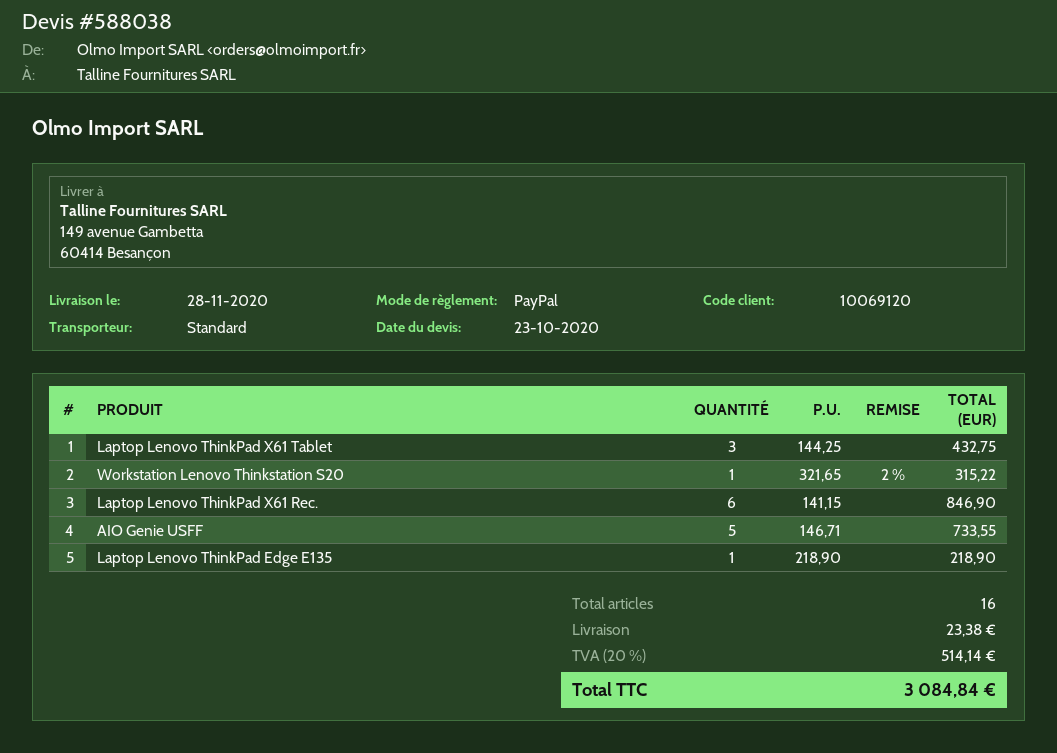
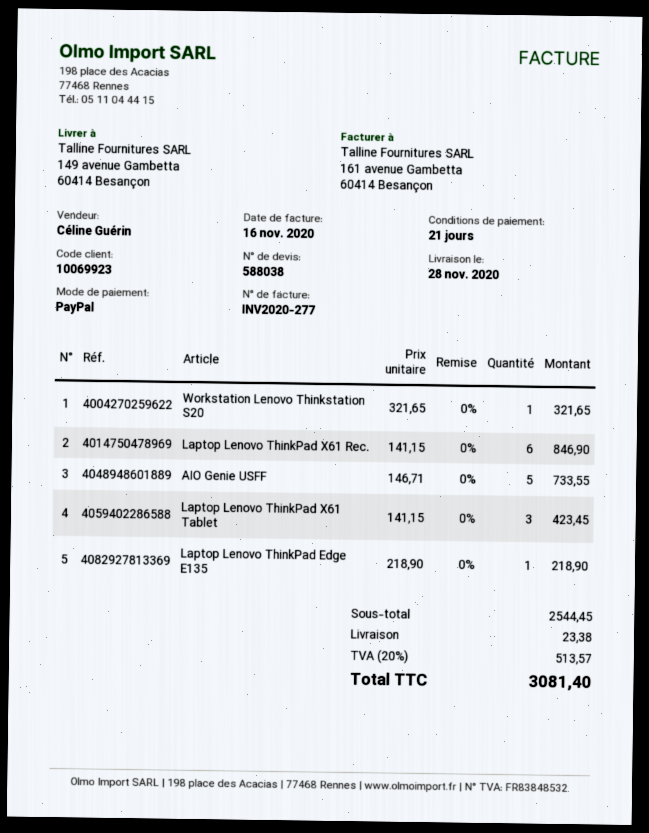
customer number: 10069120 -> 10069923
Laptop Lenovo ThinkPad X61 Tablet: 3 x 144.25 = 432.75 -> 3 x 141.15 = 423.45
Workstation Lenovo Thinkstation S20: 1 x 321.65 - 2% = 315.22 -> 1 x 321.65 = 321.65
tax: 20% = 514.14 -> 20% = 513.57
total: 3084.84 -> 3081.40

